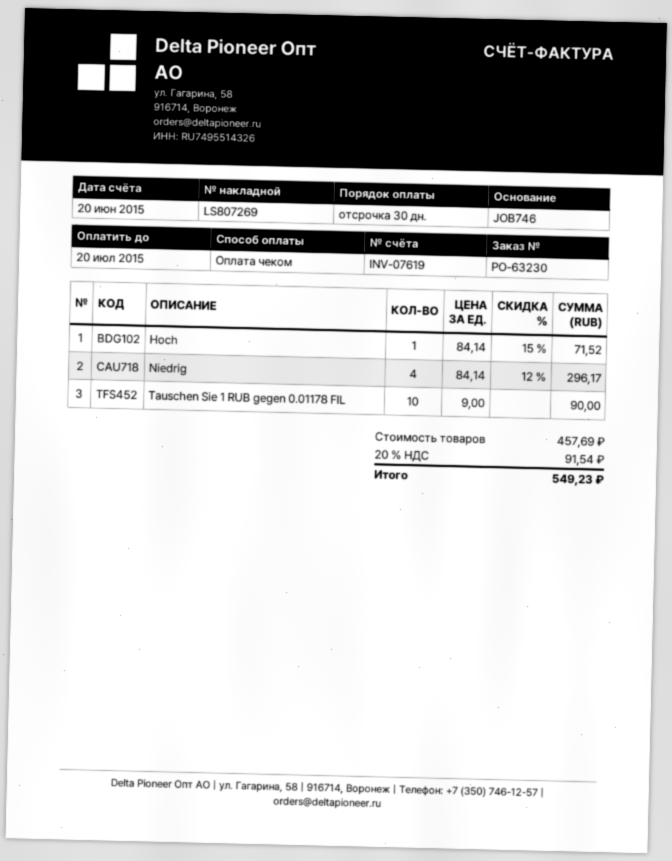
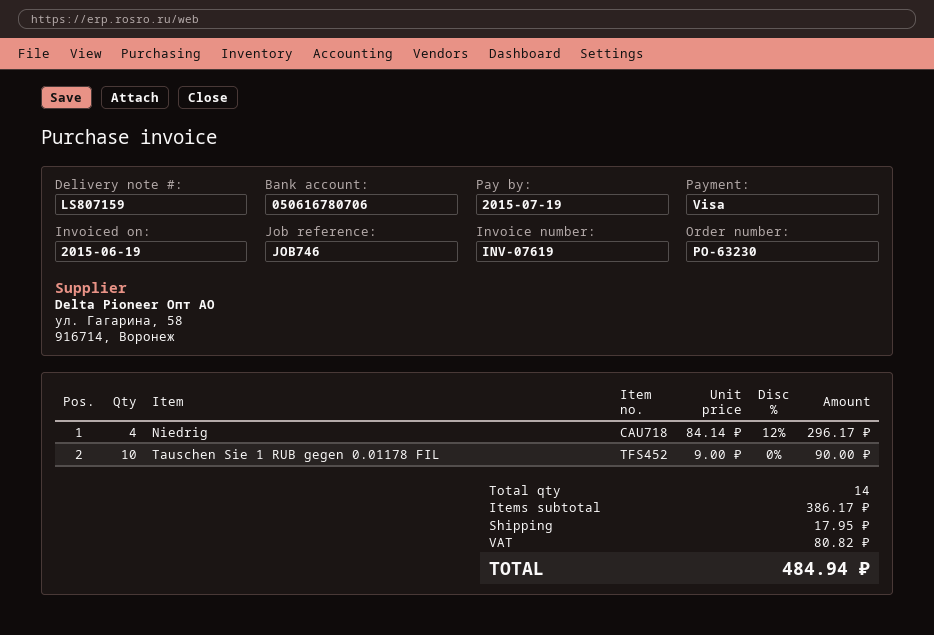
delivery note number: LS807269 -> LS807159
invoice date: 2015-06-20 -> 2015-06-19
due date: 2015-07-20 -> 2015-07-19
payment method: cheque -> Visa
Hoch: 1 x 84.14 - 15% = 71.52 -> none
subtotal: 457.69 -> 386.17
shipping: none -> 17.95
tax: 91.54 -> 80.82
total: 549.23 -> 484.94

